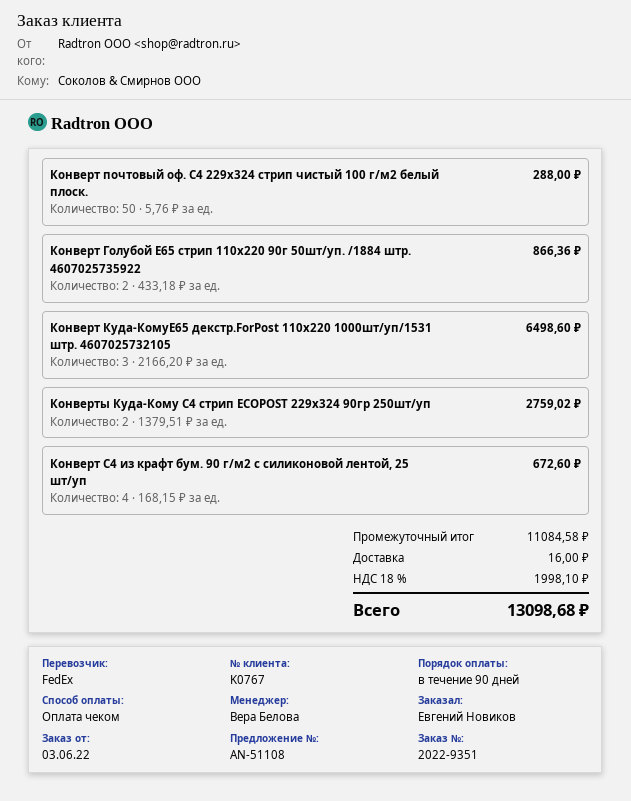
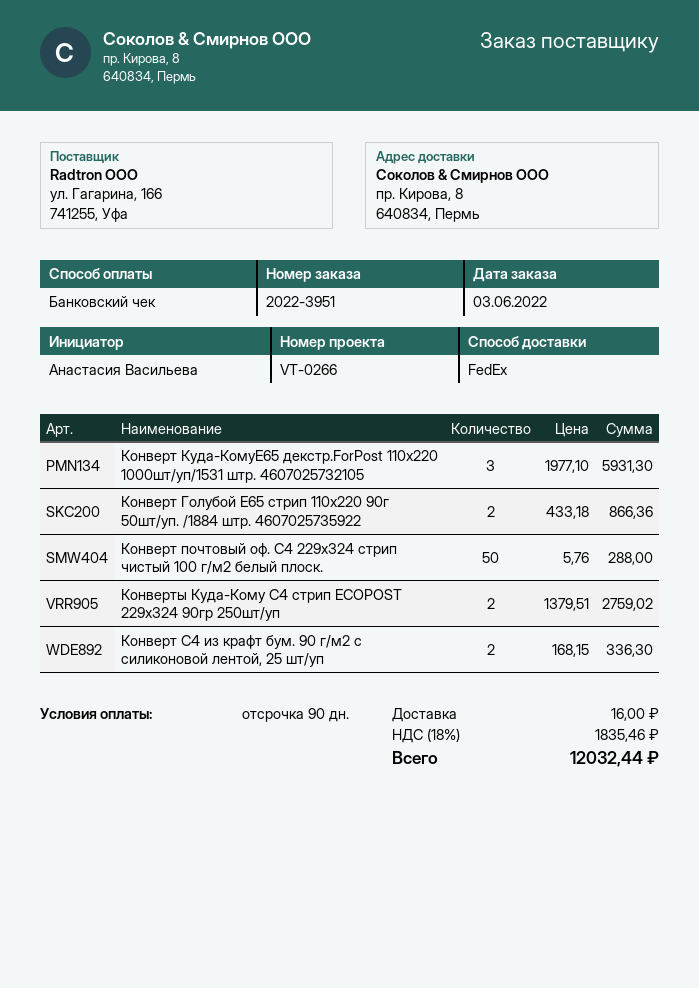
order number: 2022-9351 -> 2022-3951
ordered by: Евгений Новиков -> Анастасия Васильева
Конверт Куда-КомуE65 декстр.ForPost 110х220 1000шт/уп/1531 штр. 4607025732105: 3 x 2166.20 = 6498.60 -> 3 x 1977.10 = 5931.30
Конверт С4 из крафт бум. 90 г/м2 с силиконовой лентой, 25 шт/уп: 4 x 168.15 = 672.60 -> 2 x 168.15 = 336.30
tax: 18% = 1998.10 -> 18% = 1835.46
total: 13098.68 -> 12032.44

